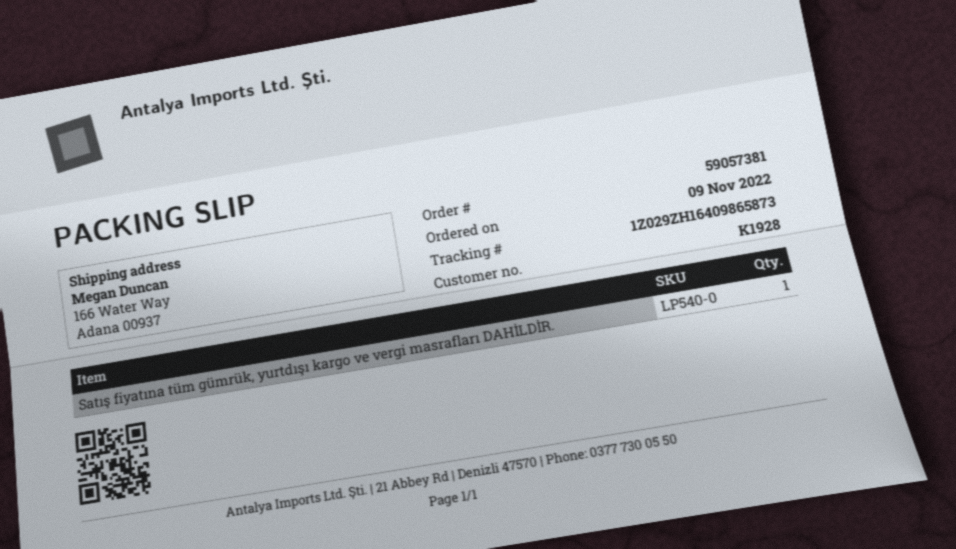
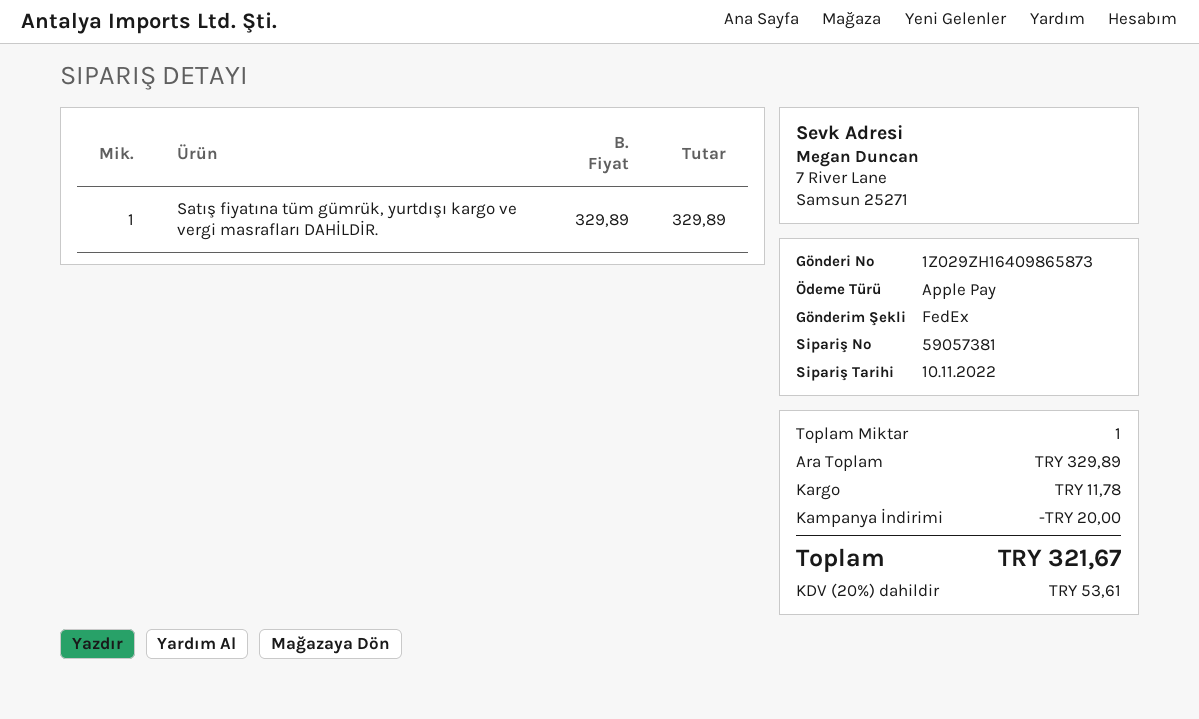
order date: 2022-11-09 -> 2022-11-10
ship to: 166 Water Way, Adana 00937 -> 7 River Lane, Samsun 25271

